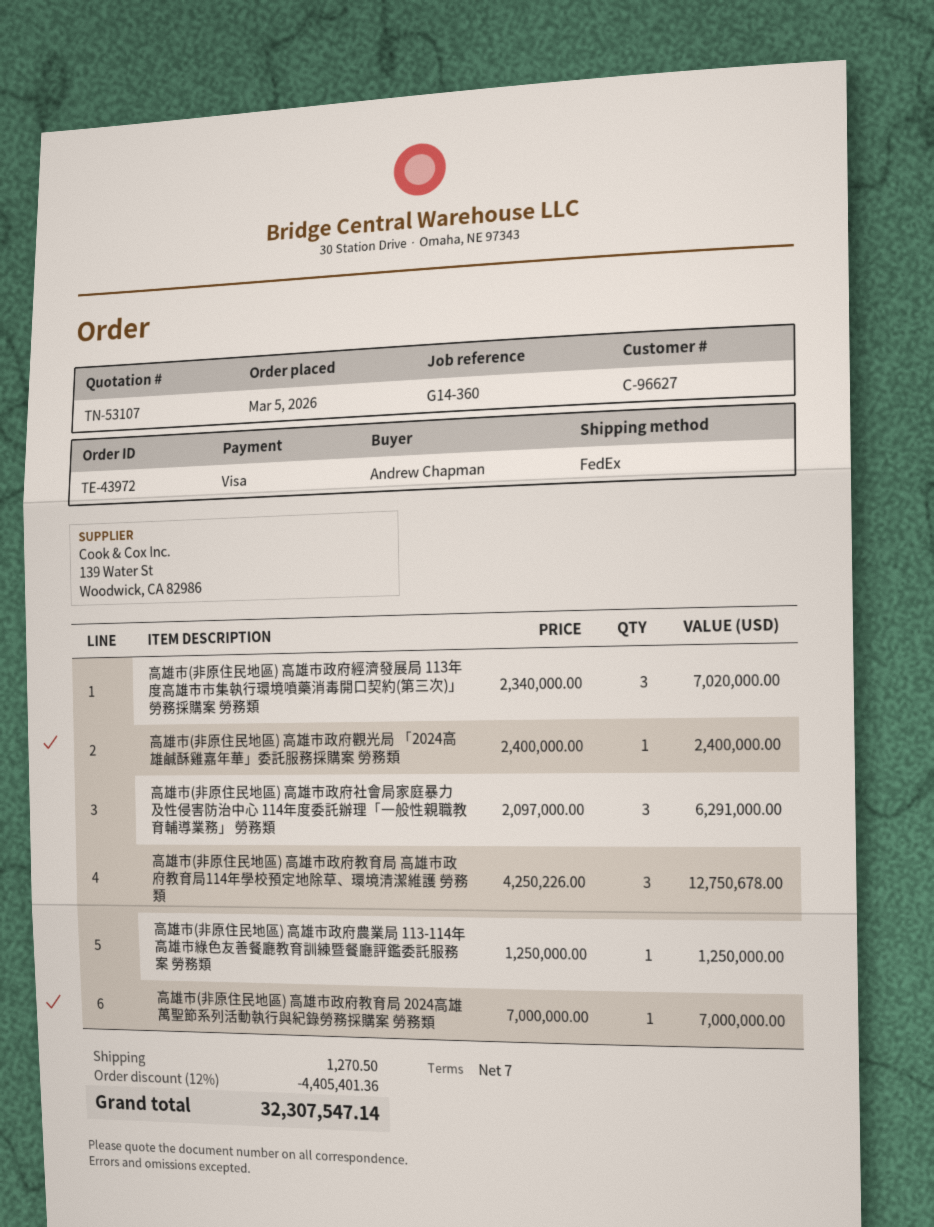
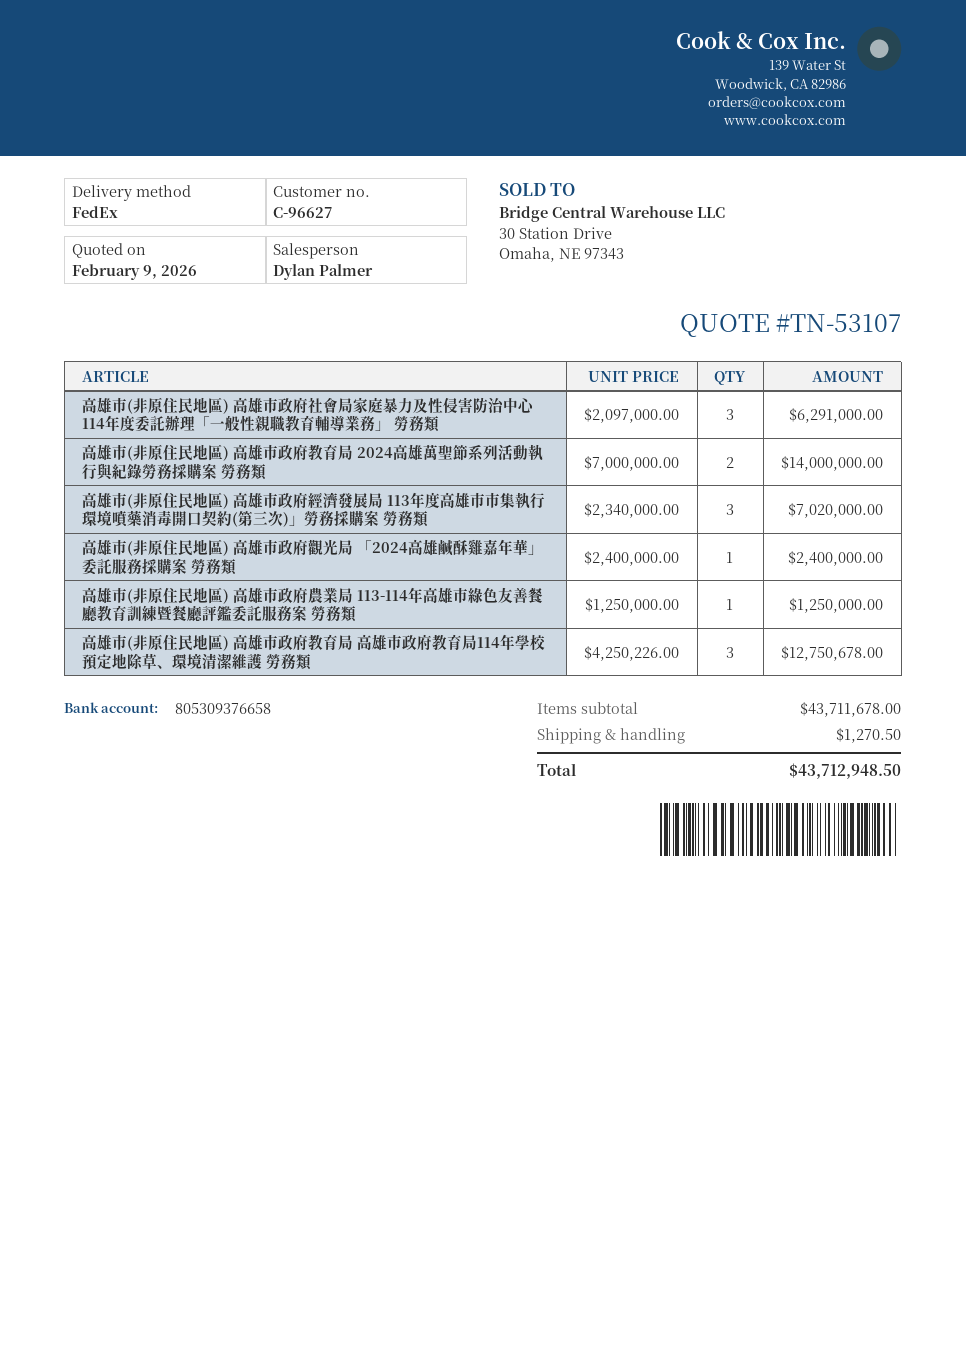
高雄市(非原住民地區) 高雄市政府教育局 2024高雄萬聖節系列活動執行與紀錄勞務採購案 勞務類: 1 x 7000000.00 = 7000000.00 -> 2 x 7000000.00 = 14000000.00
discount: 12% = 4405401.36 -> none
total: 32307547.14 -> 43712948.50

